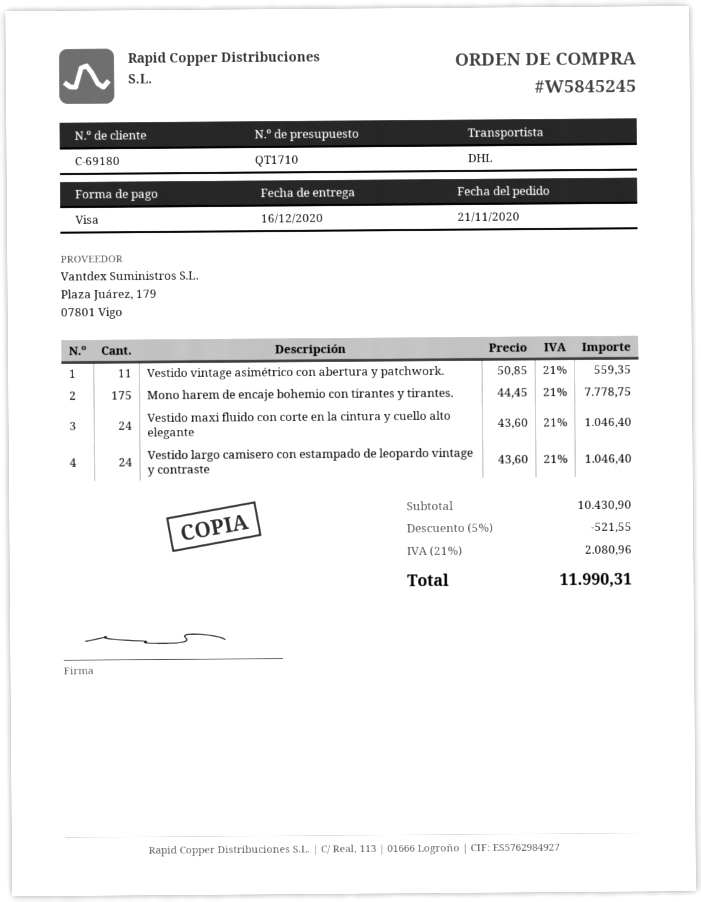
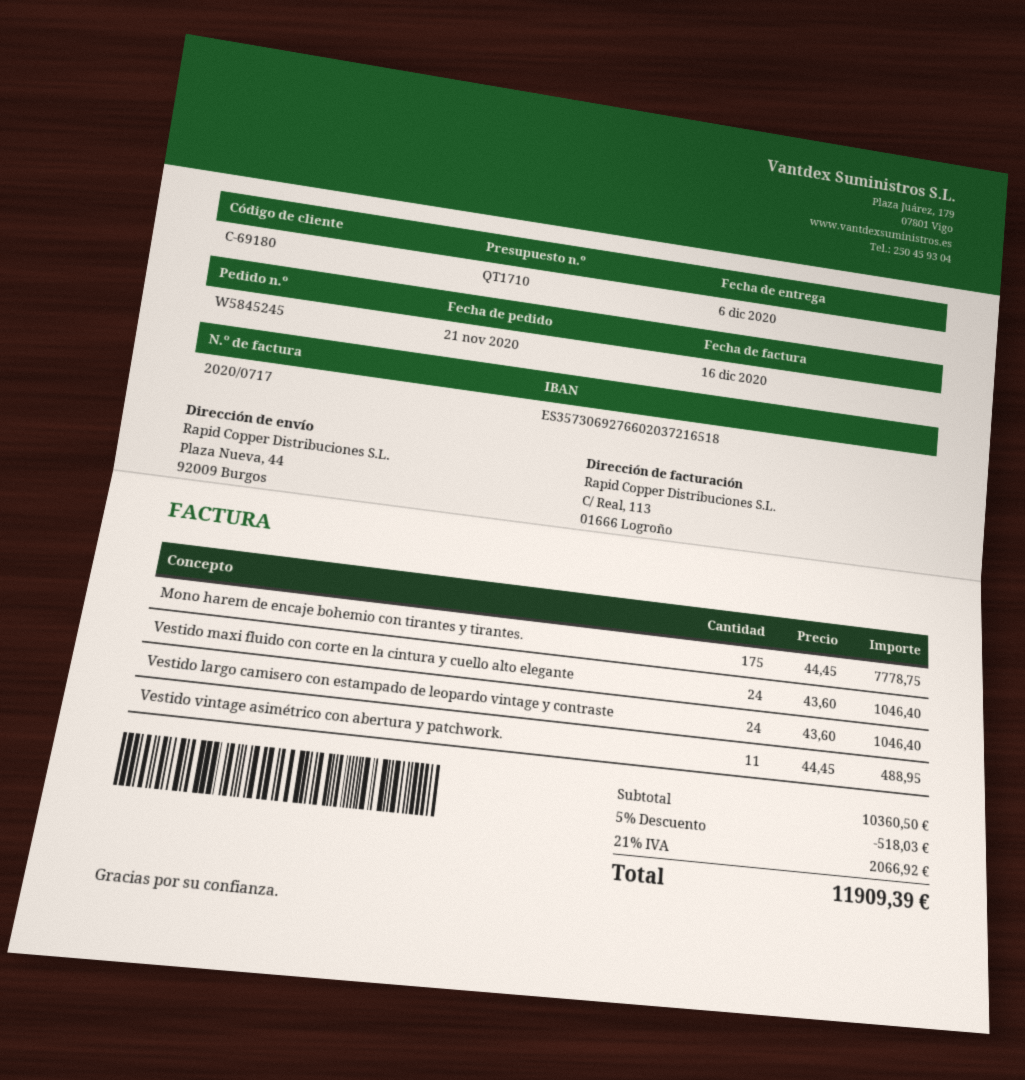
delivery date: 2020-12-16 -> 2020-12-06
Vestido vintage asimétrico con abertura y patchwork.: 11 x 50.85 = 559.35 -> 11 x 44.45 = 488.95
subtotal: 10430.90 -> 10360.50
discount: 5% = 521.55 -> 5% = 518.03
tax: 21% = 2080.96 -> 21% = 2066.92
total: 11990.31 -> 11909.39

